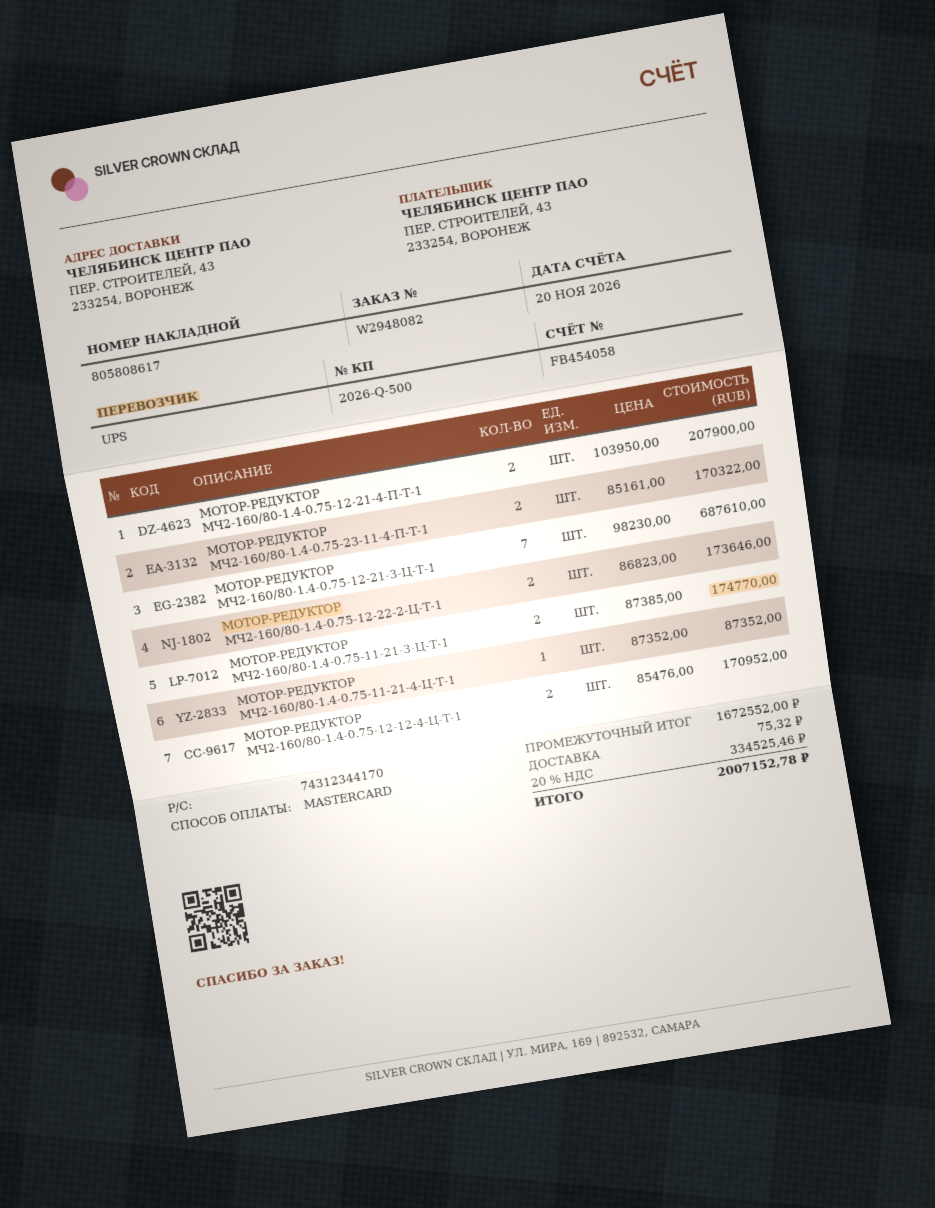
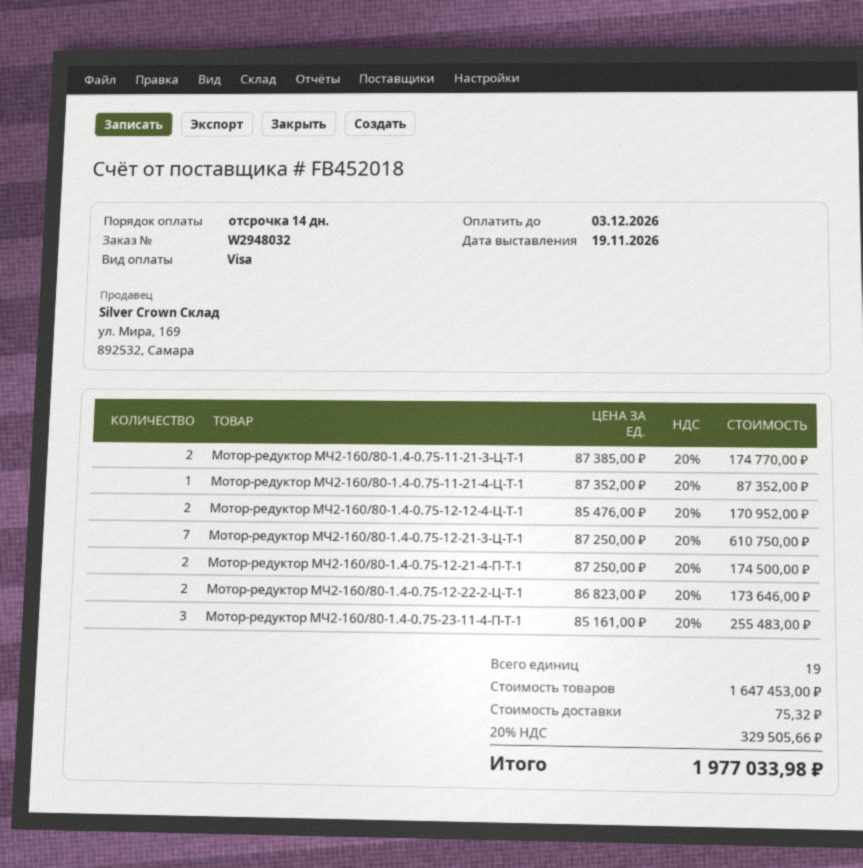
order number: W2948082 -> W2948032
invoice number: FB454058 -> FB452018
invoice date: 2026-11-20 -> 2026-11-19
payment method: Mastercard -> Visa
МОТОР-РЕДУКТОР МЧ2-160/80-1.4-0.75-12-21-4-П-Т-1: 2 x 103950.00 = 207900.00 -> 2 x 87250.00 = 174500.00
МОТОР-РЕДУКТОР МЧ2-160/80-1.4-0.75-23-11-4-П-Т-1: 2 x 85161.00 = 170322.00 -> 3 x 85161.00 = 255483.00
МОТОР-РЕДУКТОР МЧ2-160/80-1.4-0.75-12-21-3-Ц-Т-1: 7 x 98230.00 = 687610.00 -> 7 x 87250.00 = 610750.00
subtotal: 1672552.00 -> 1647453.00
tax: 20% = 334525.46 -> 20% = 329505.66
total: 2007152.78 -> 1977033.98

